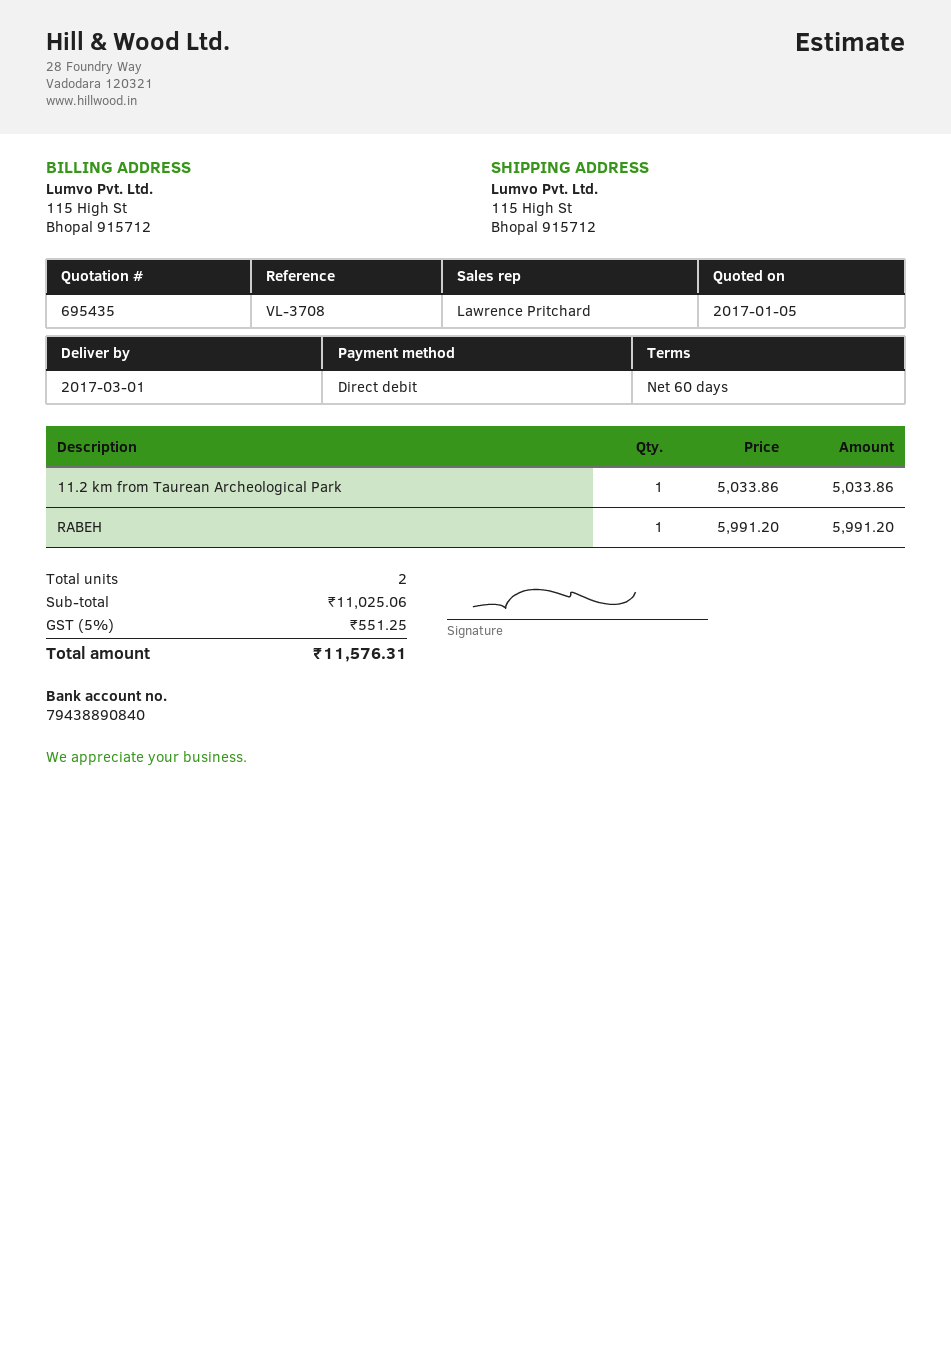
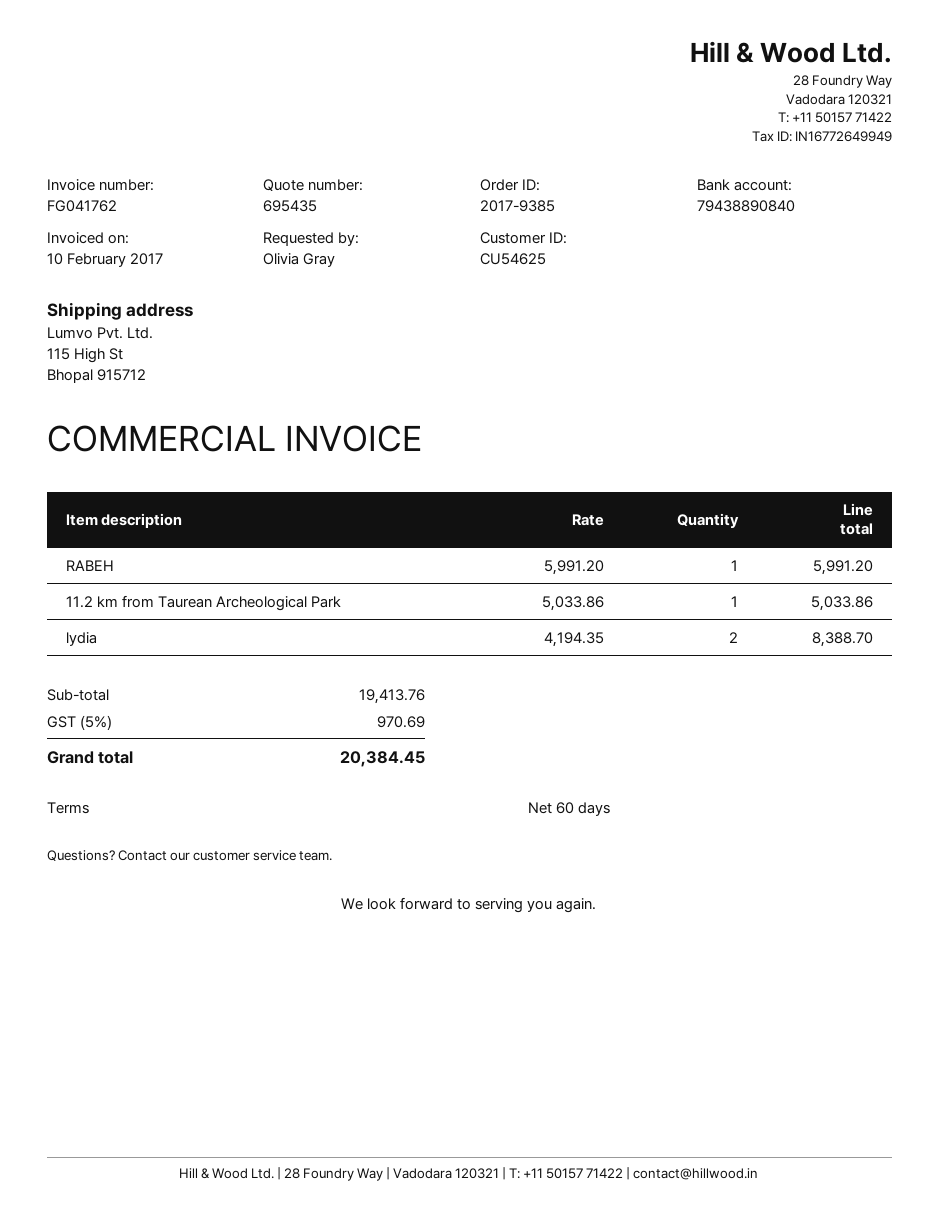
lydia: none -> 2 x 4194.35 = 8388.70
subtotal: 11025.06 -> 19413.76
tax: 5% = 551.25 -> 5% = 970.69
total: 11576.31 -> 20384.45

